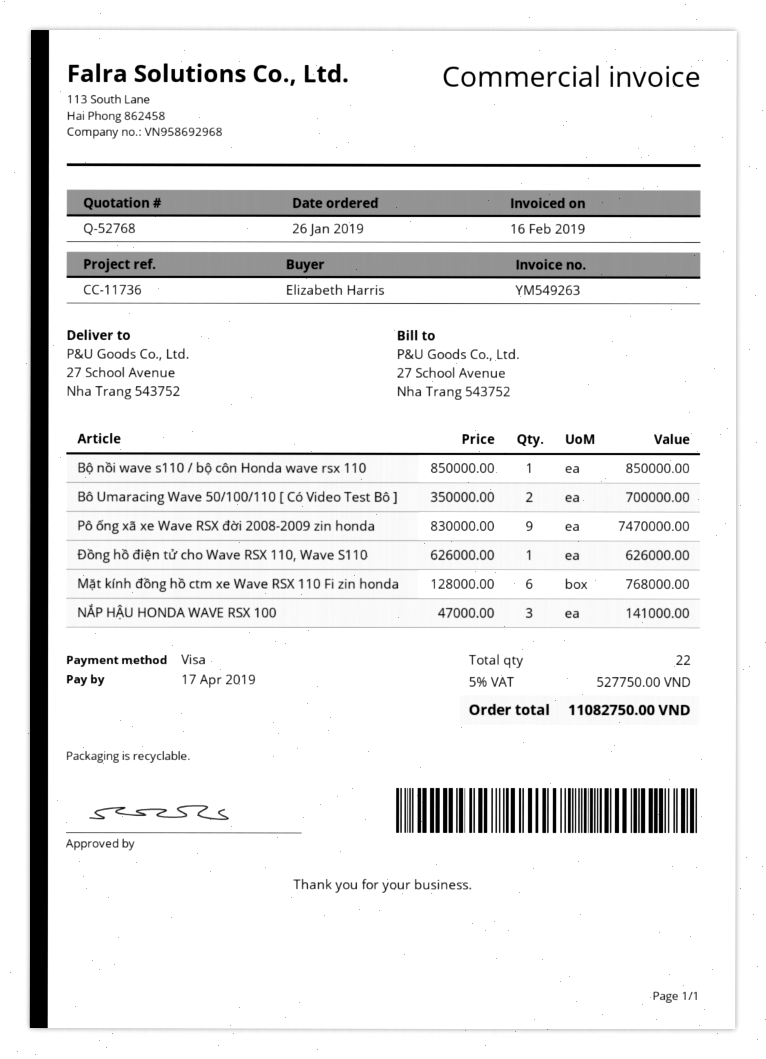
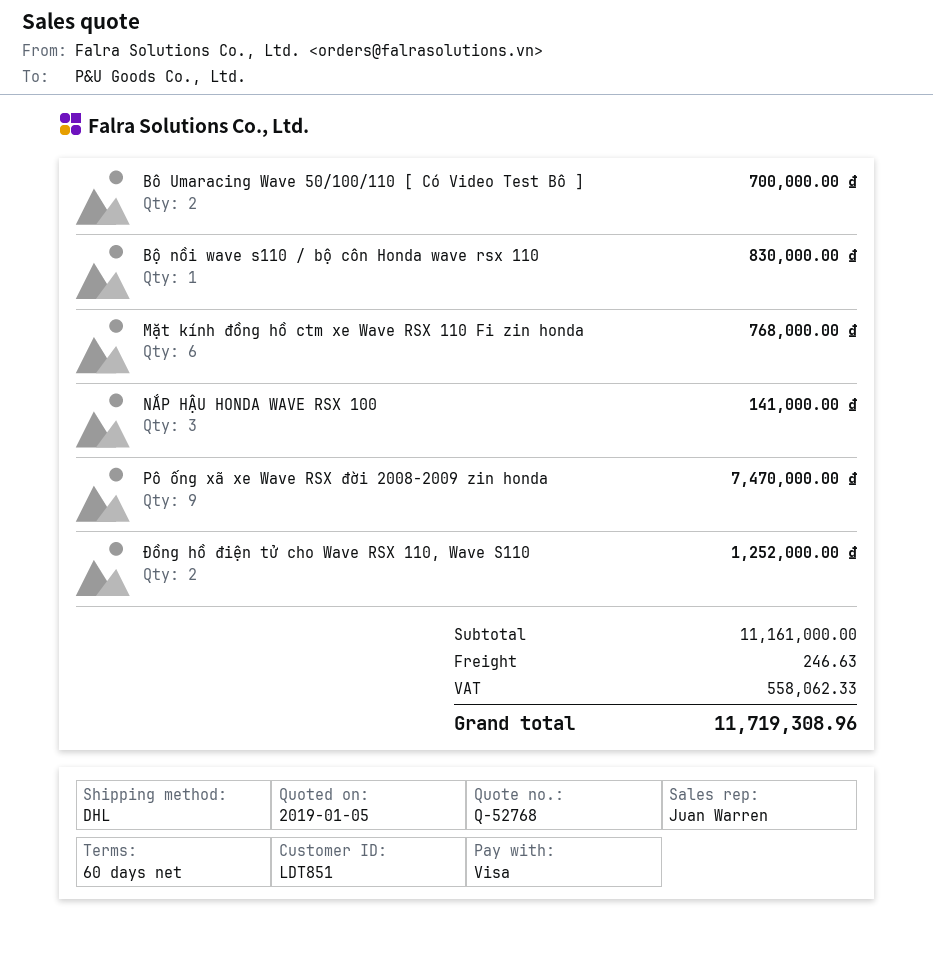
Bộ nồi wave s110 / bộ côn Honda wave rsx 110: 1 for 850000.00 -> 1 for 830000.00
Đồng hồ điện tử cho Wave RSX 110, Wave S110: 1 for 626000.00 -> 2 for 1252000.00
shipping: none -> 246.63
tax: 527750.00 -> 558062.33
total: 11082750.00 -> 11719308.96

